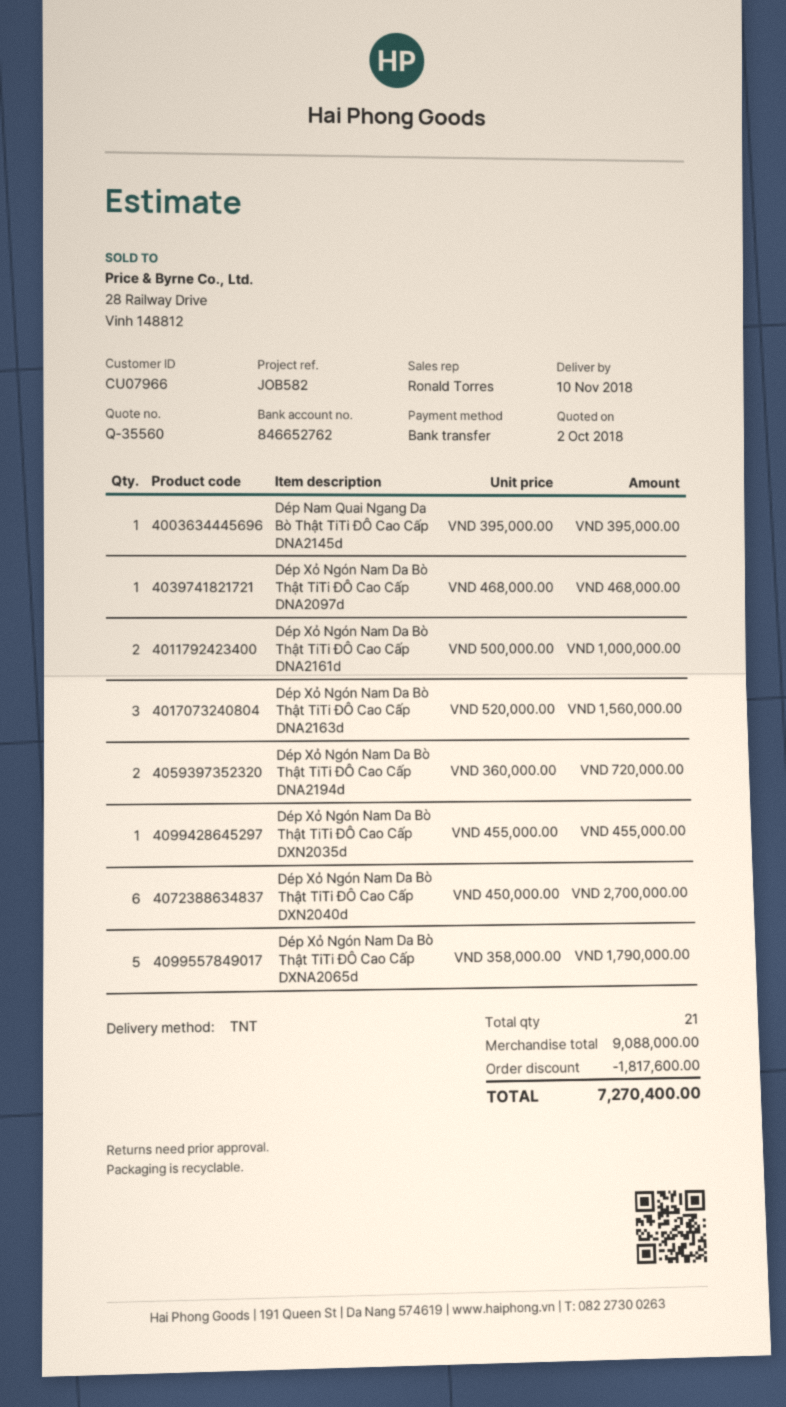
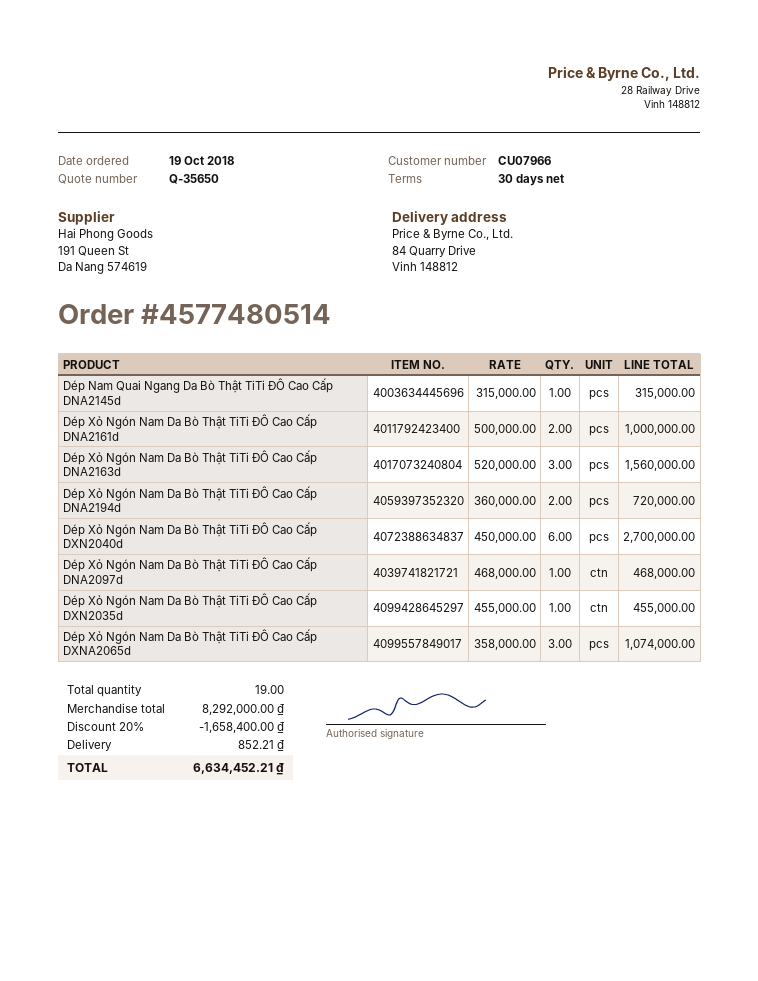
quote number: Q-35560 -> Q-35650
Dép Nam Quai Ngang Da Bò Thật TiTi ĐÔ Cao Cấp DNA2145d: 1 x 395000.00 = 395000.00 -> 1 x 315000.00 = 315000.00
Dép Xỏ Ngón Nam Da Bò Thật TiTi ĐÔ Cao Cấp DXNA2065d: 5 x 358000.00 = 1790000.00 -> 3 x 358000.00 = 1074000.00
total quantity: 21 -> 19
subtotal: 9088000.00 -> 8292000.00
discount: 1817600.00 -> 1658400.00
shipping: none -> 852.21
total: 7270400.00 -> 6634452.21

